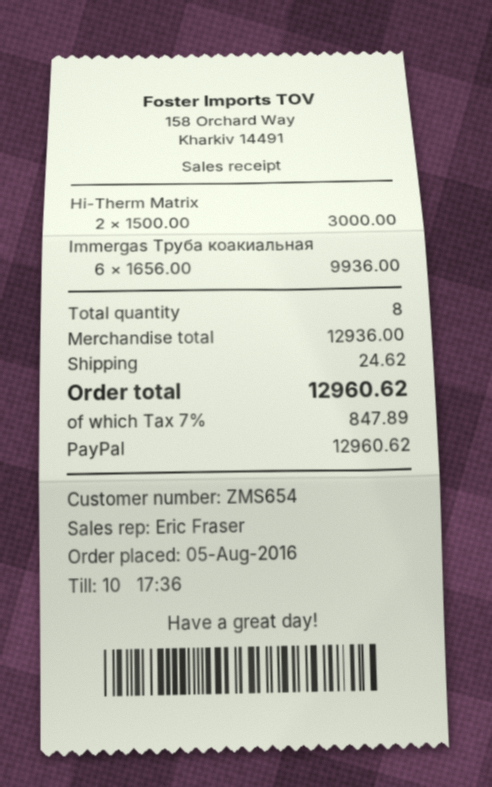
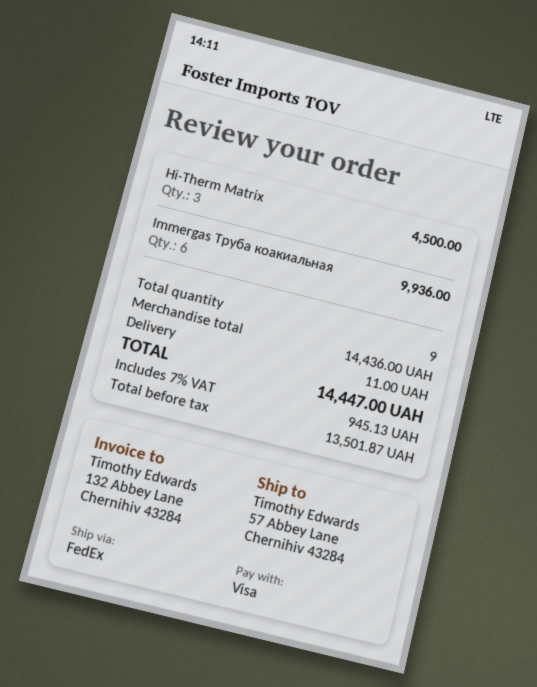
payment method: PayPal -> Visa
Hi-Therm Matrix: 2 for 3000.00 -> 3 for 4500.00
total quantity: 8 -> 9
subtotal: 12936.00 -> 14436.00
shipping: 24.62 -> 11.00
tax: 7% = 847.89 -> 7% = 945.13
total: 12960.62 -> 14447.00

